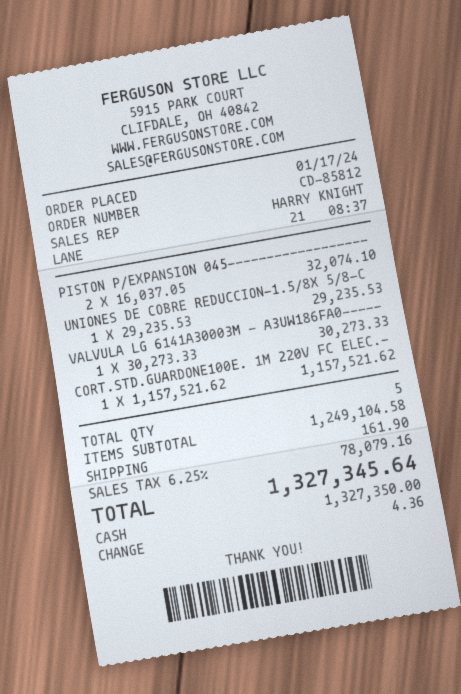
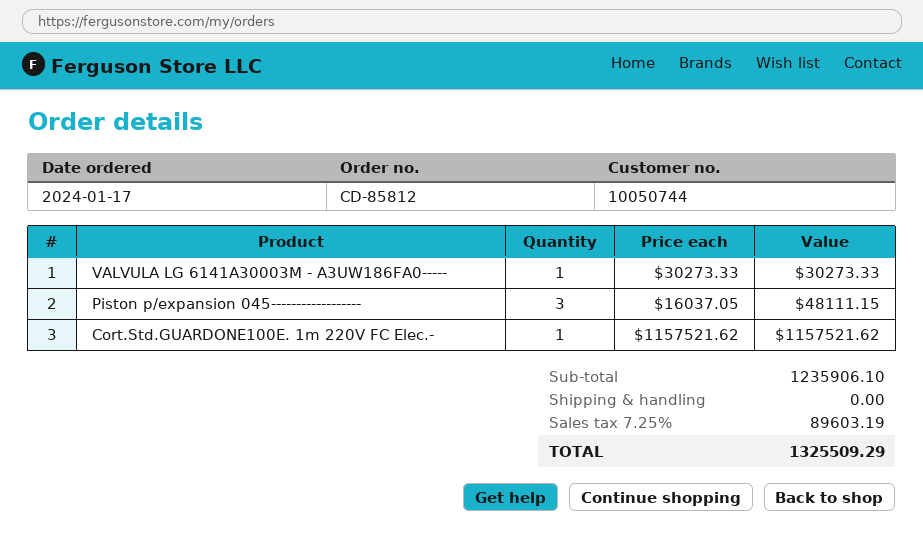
PISTON P/EXPANSION 045------------------: 2 x 16037.05 = 32074.10 -> 3 x 16037.05 = 48111.15
UNIONES DE COBRE REDUCCION-1.5/8X 5/8-C: 1 x 29235.53 = 29235.53 -> none
subtotal: 1249104.58 -> 1235906.10
shipping: 161.90 -> 0.00
tax: 6.25% = 78079.16 -> 7.25% = 89603.19
total: 1327345.64 -> 1325509.29

